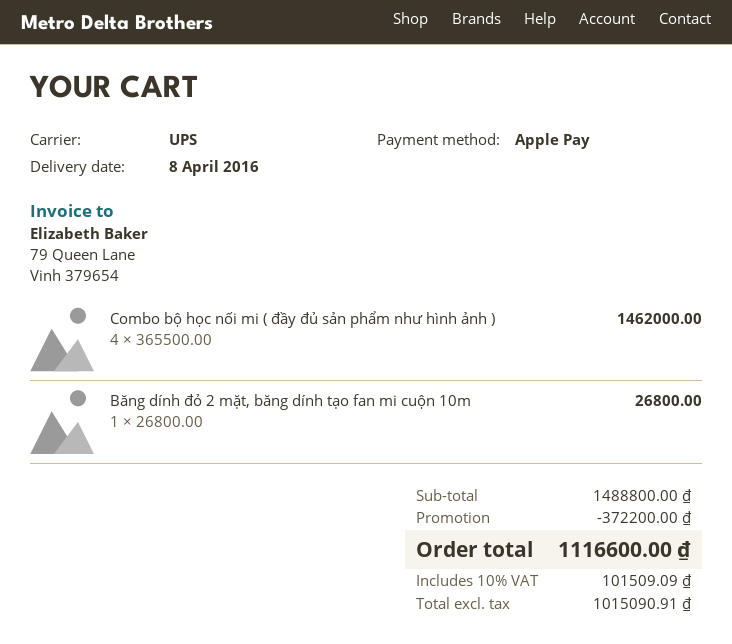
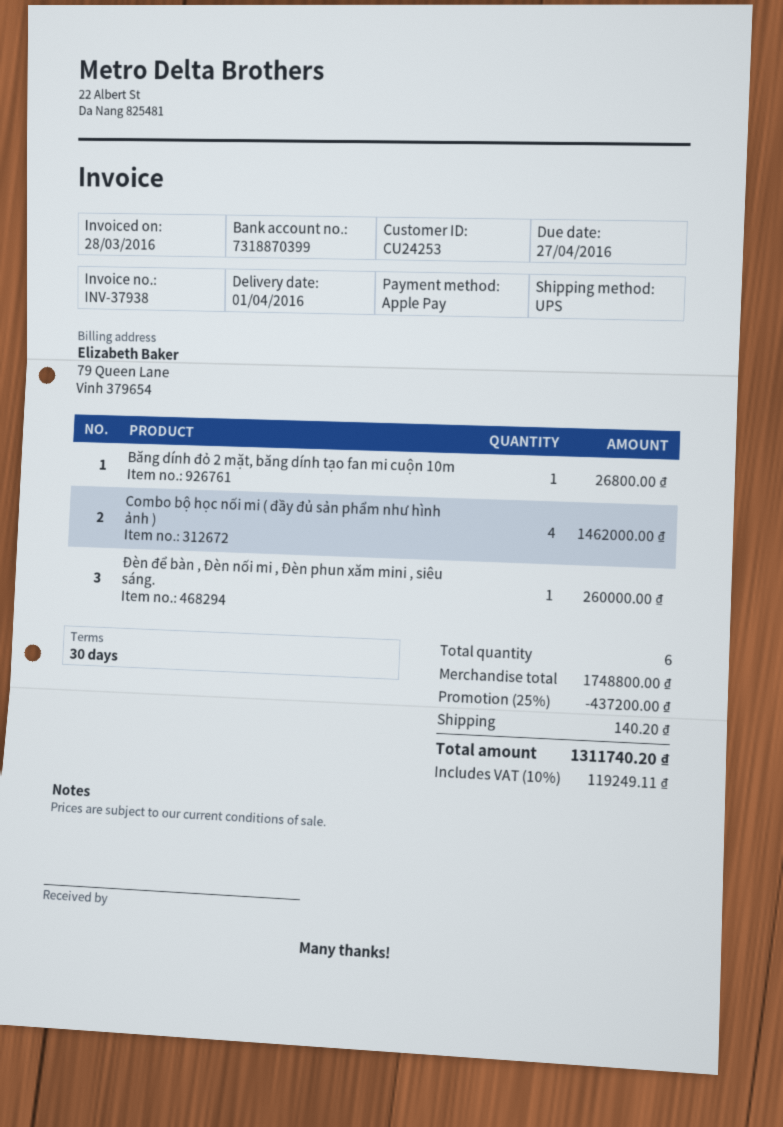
delivery date: 2016-04-08 -> 2016-04-01
Đèn để bàn , Đèn nối mi , Đèn phun xăm mini , siêu sáng.: none -> 1 for 260000.00
subtotal: 1488800.00 -> 1748800.00
discount: 372200.00 -> 437200.00
shipping: none -> 140.20
tax: 10% = 101509.09 -> 10% = 119249.11
total: 1116600.00 -> 1311740.20

